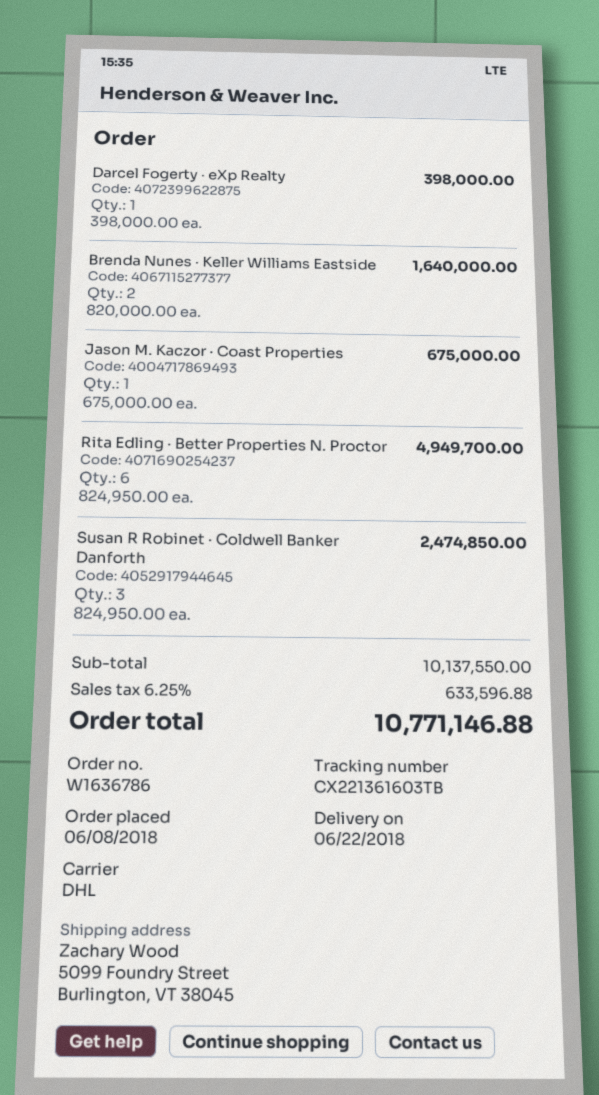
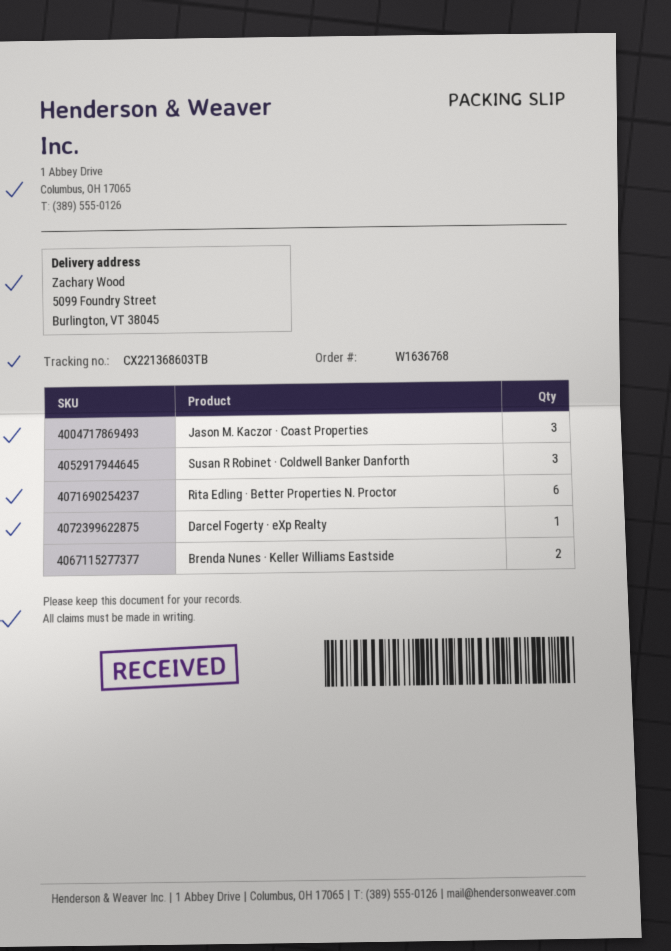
order number: W1636786 -> W1636768
tracking number: CX221361603TB -> CX221368603TB
Jason M. Kaczor · Coast Properties: 1 -> 3

